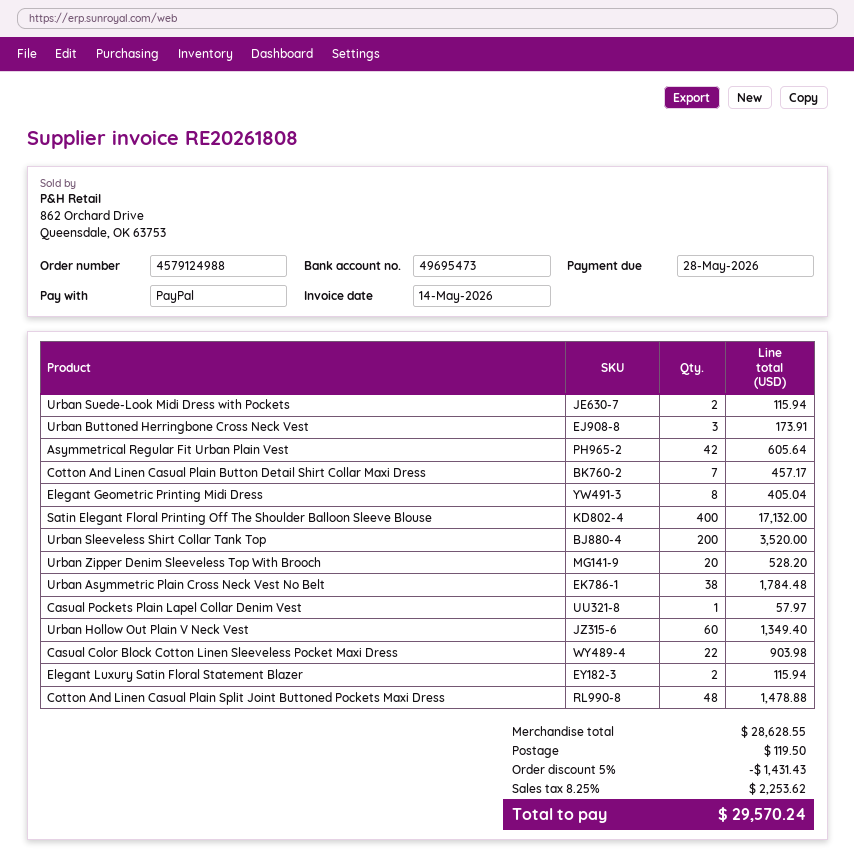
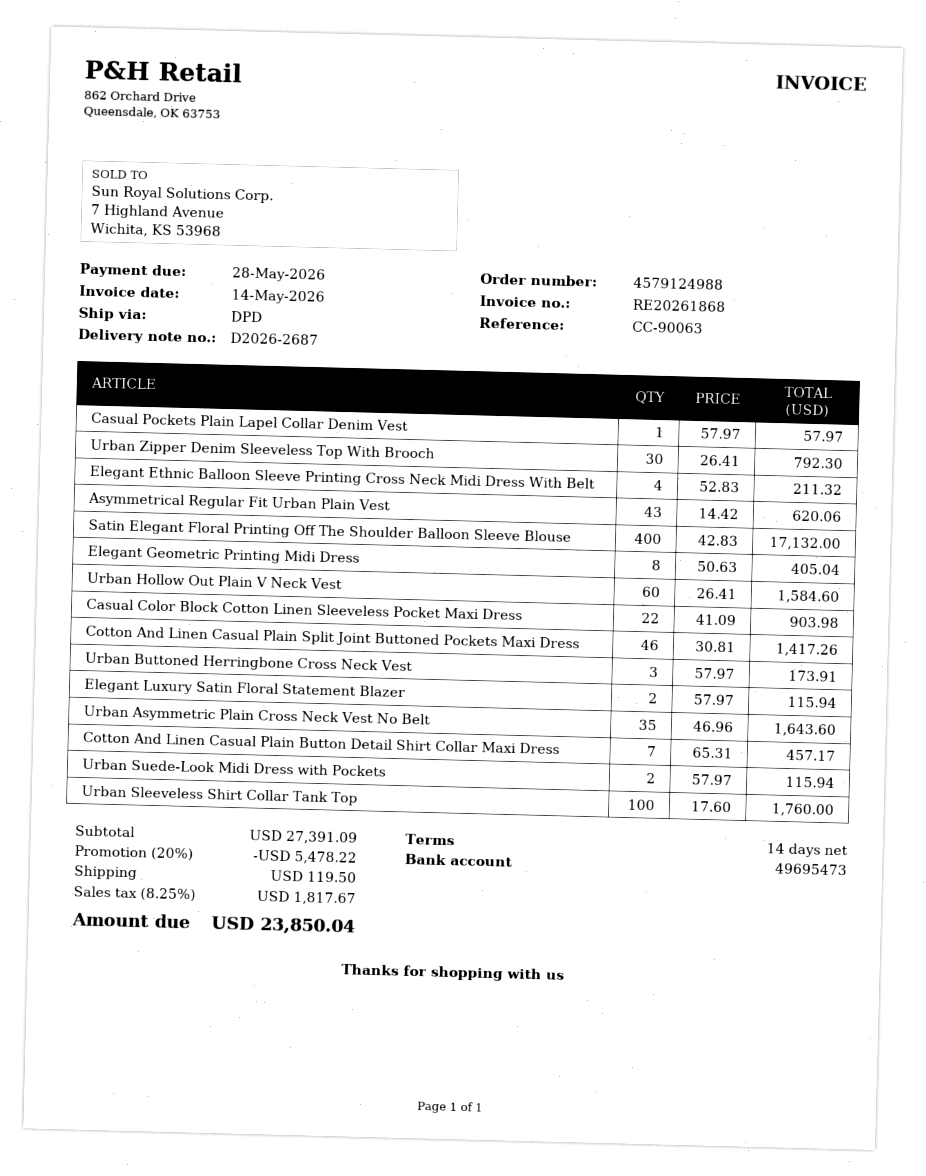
invoice number: RE20261808 -> RE20261868
Asymmetrical Regular Fit Urban Plain Vest: 42 for 605.64 -> 43 for 620.06
Urban Sleeveless Shirt Collar Tank Top: 200 for 3520.00 -> 100 for 1760.00
Urban Zipper Denim Sleeveless Top With Brooch: 20 for 528.20 -> 30 for 792.30
Urban Asymmetric Plain Cross Neck Vest No Belt: 38 for 1784.48 -> 35 for 1643.60
Urban Hollow Out Plain V Neck Vest: 60 for 1349.40 -> 60 for 1584.60
Cotton And Linen Casual Plain Split Joint Buttoned Pockets Maxi Dress: 48 for 1478.88 -> 46 for 1417.26
Elegant Ethnic Balloon Sleeve Printing Cross Neck Midi Dress With Belt: none -> 4 for 211.32
subtotal: 28628.55 -> 27391.09
discount: 5% = 1431.43 -> 20% = 5478.22
tax: 8.25% = 2253.62 -> 8.25% = 1817.67
total: 29570.24 -> 23850.04

